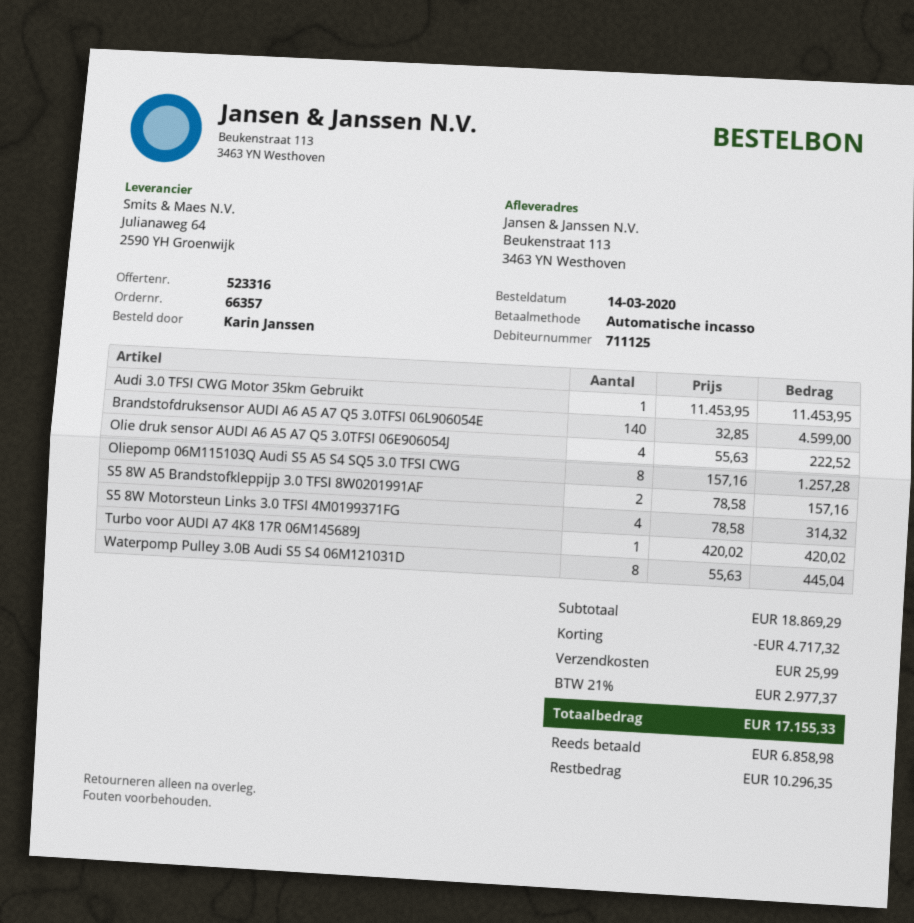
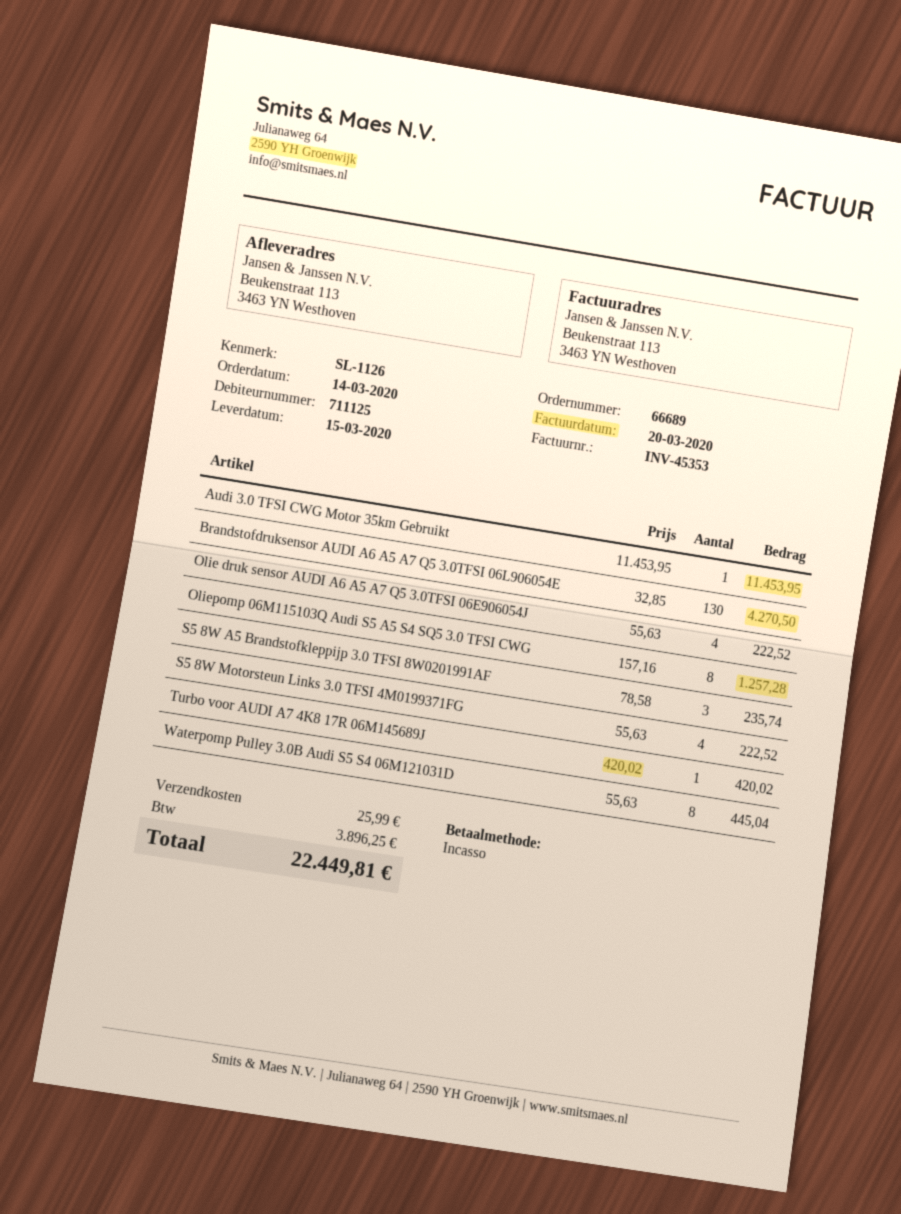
order number: 66357 -> 66689
Brandstofdruksensor AUDI A6 A5 A7 Q5 3.0TFSI 06L906054E: 140 x 32.85 = 4599.00 -> 130 x 32.85 = 4270.50
S5 8W A5 Brandstofkleppijp 3.0 TFSI 8W0201991AF: 2 x 78.58 = 157.16 -> 3 x 78.58 = 235.74
S5 8W Motorsteun Links 3.0 TFSI 4M0199371FG: 4 x 78.58 = 314.32 -> 4 x 55.63 = 222.52
discount: 4717.32 -> none
tax: 2977.37 -> 3896.25
total: 17155.33 -> 22449.81

